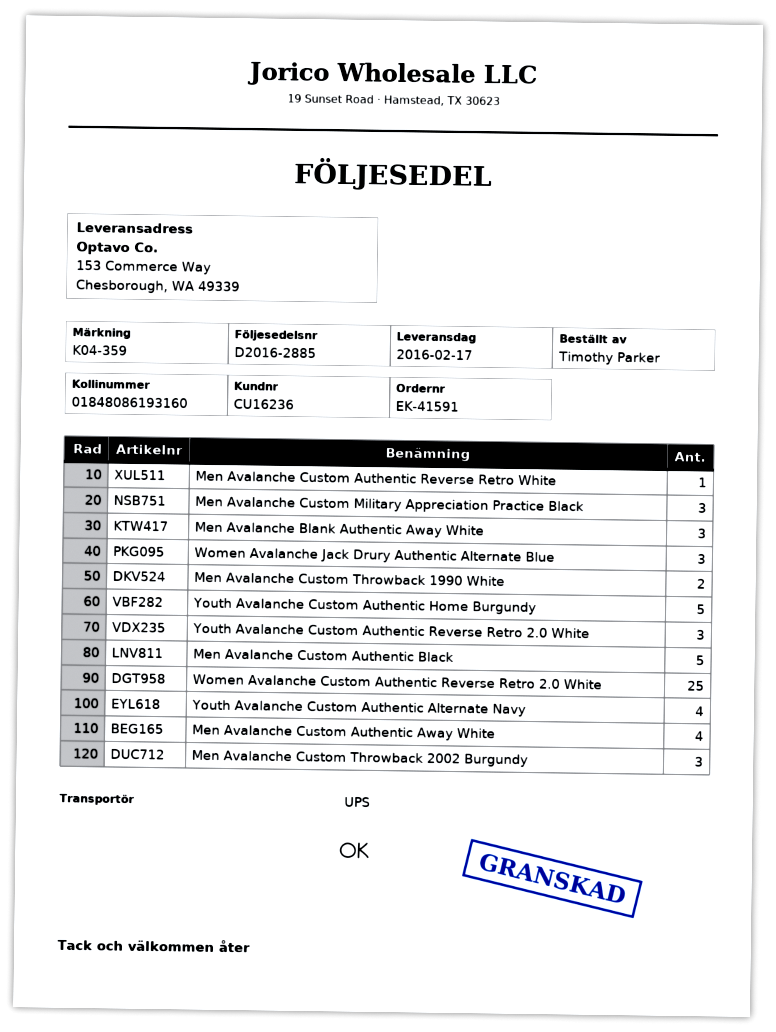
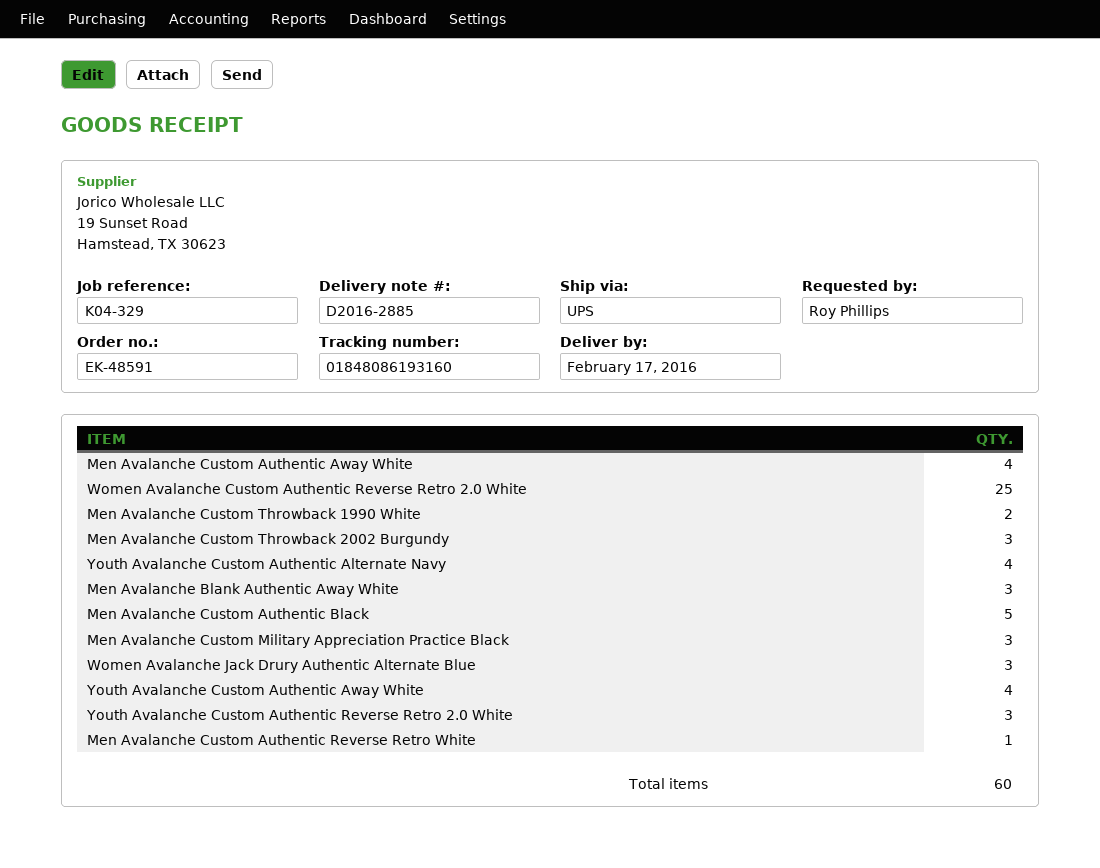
order number: EK-41591 -> EK-48591
reference: K04-359 -> K04-329
ordered by: Timothy Parker -> Roy Phillips
Youth Avalanche Custom Authentic Home Burgundy: 5 -> none
Youth Avalanche Custom Authentic Away White: none -> 4

